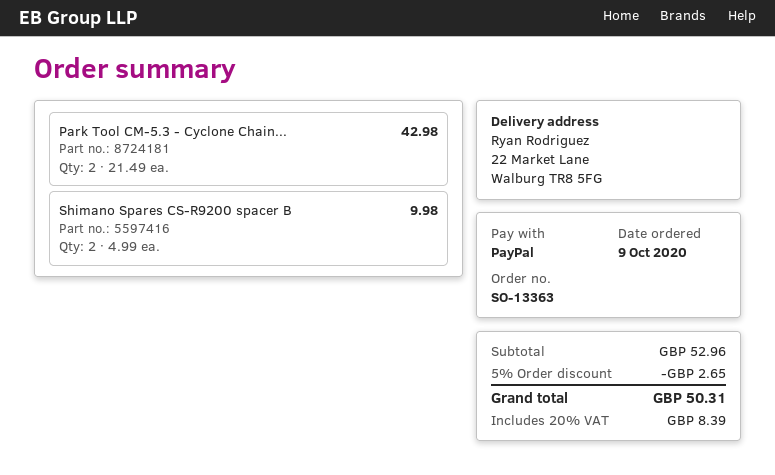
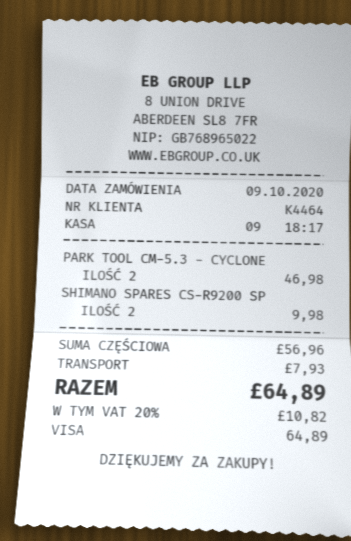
payment method: PayPal -> Visa
Park Tool CM-5.3 - Cyclone Chain...: 2 for 42.98 -> 2 for 46.98
subtotal: 52.96 -> 56.96
discount: 5% = 2.65 -> none
shipping: none -> 7.93
tax: 20% = 8.39 -> 20% = 10.82
total: 50.31 -> 64.89

